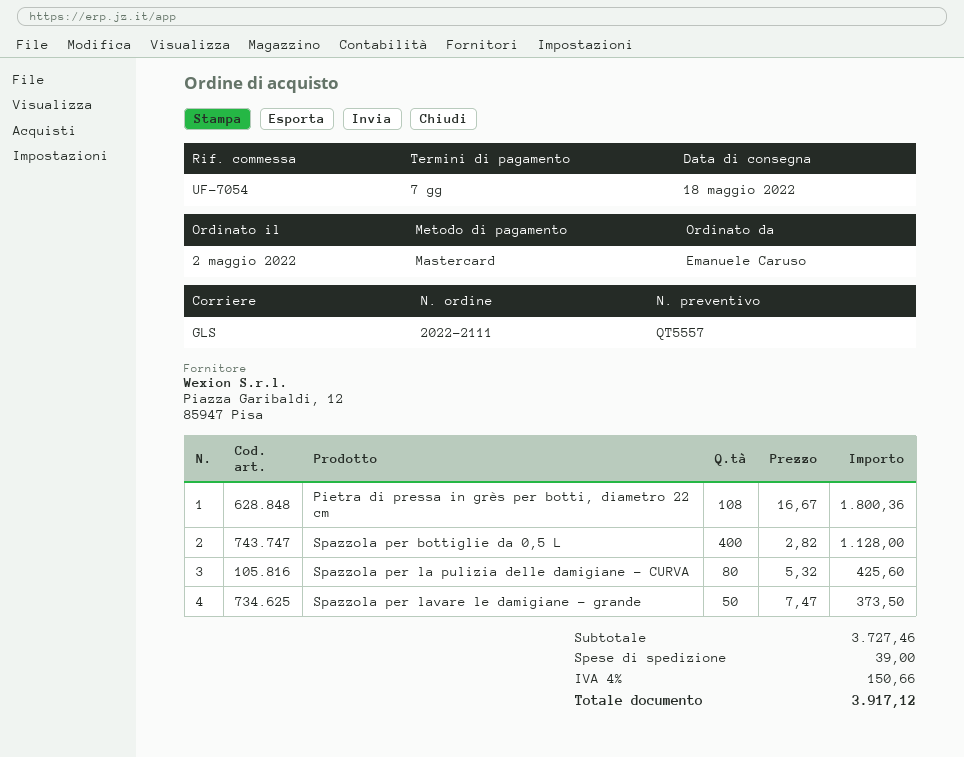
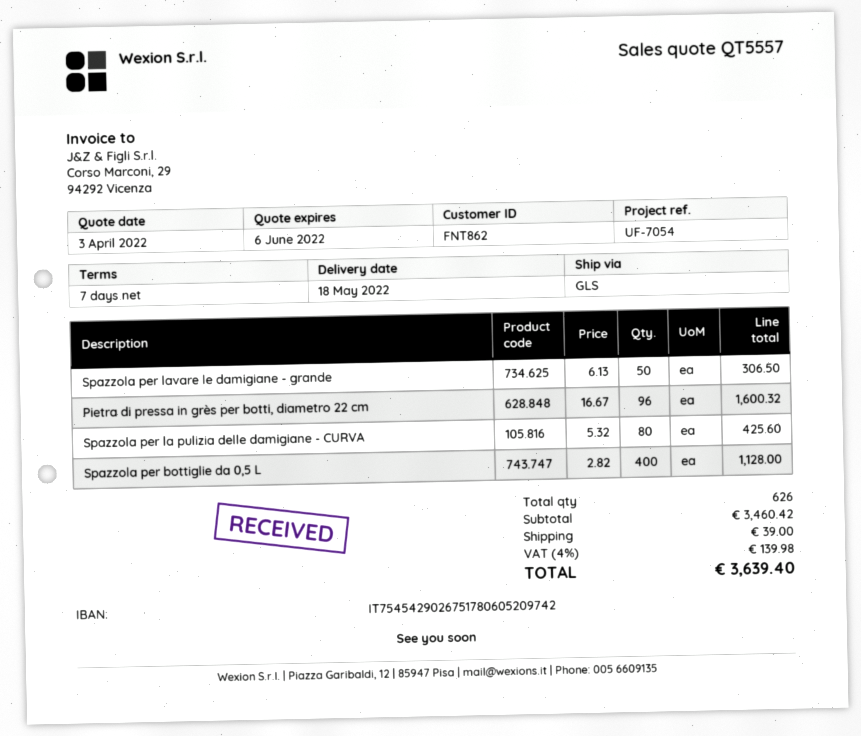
Pietra di pressa in grès per botti, diametro 22 cm: 108 x 16.67 = 1800.36 -> 96 x 16.67 = 1600.32
Spazzola per lavare le damigiane - grande: 50 x 7.47 = 373.50 -> 50 x 6.13 = 306.50
subtotal: 3727.46 -> 3460.42
tax: 4% = 150.66 -> 4% = 139.98
total: 3917.12 -> 3639.40

